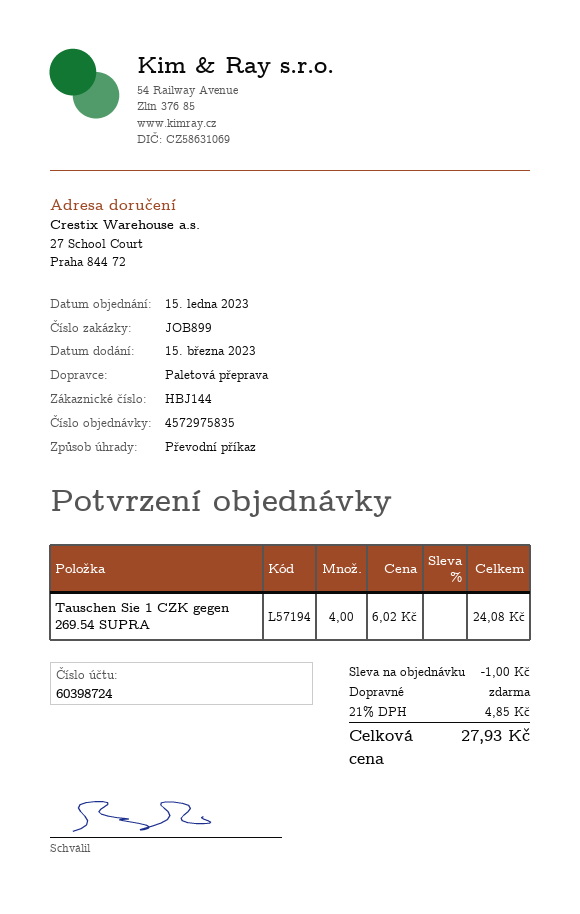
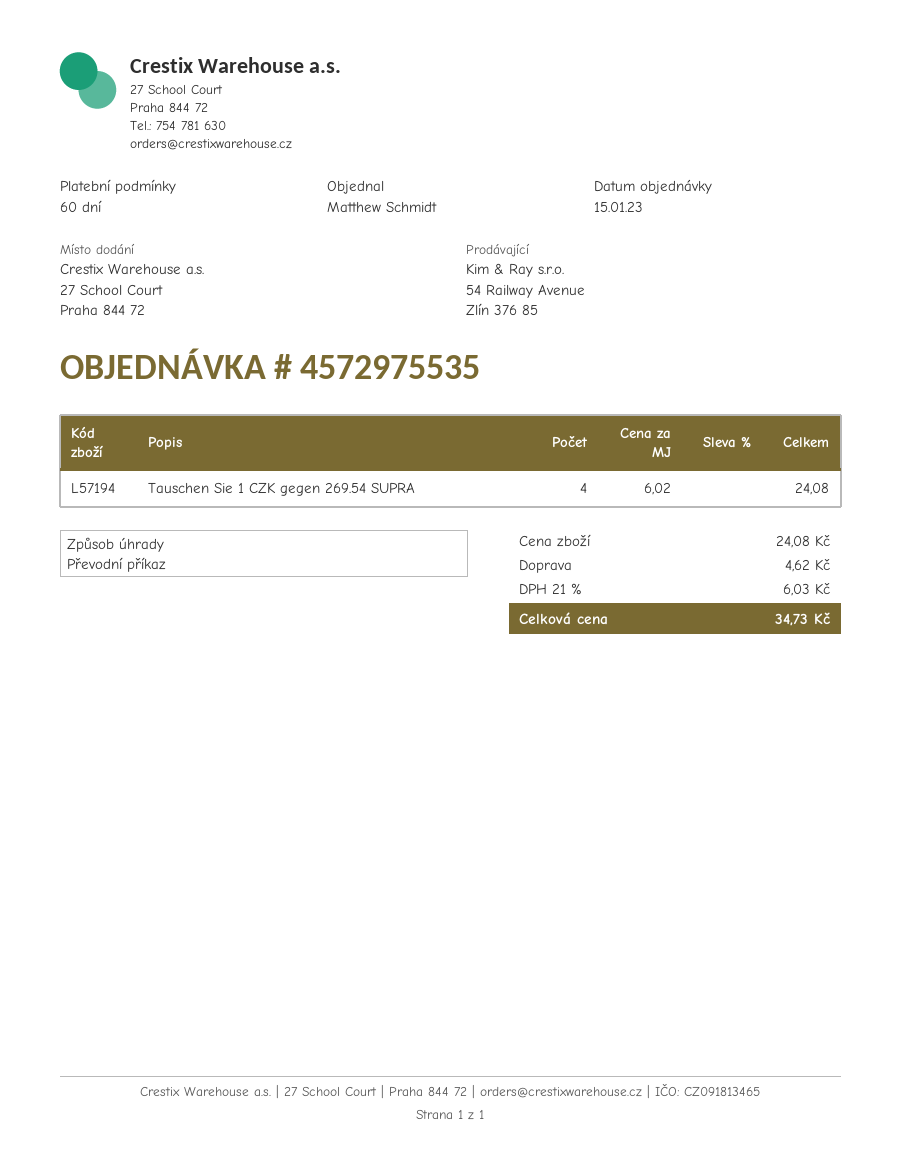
order number: 4572975835 -> 4572975535
discount: 1.00 -> none
shipping: 0.00 -> 4.62
tax: 21% = 4.85 -> 21% = 6.03
total: 27.93 -> 34.73

